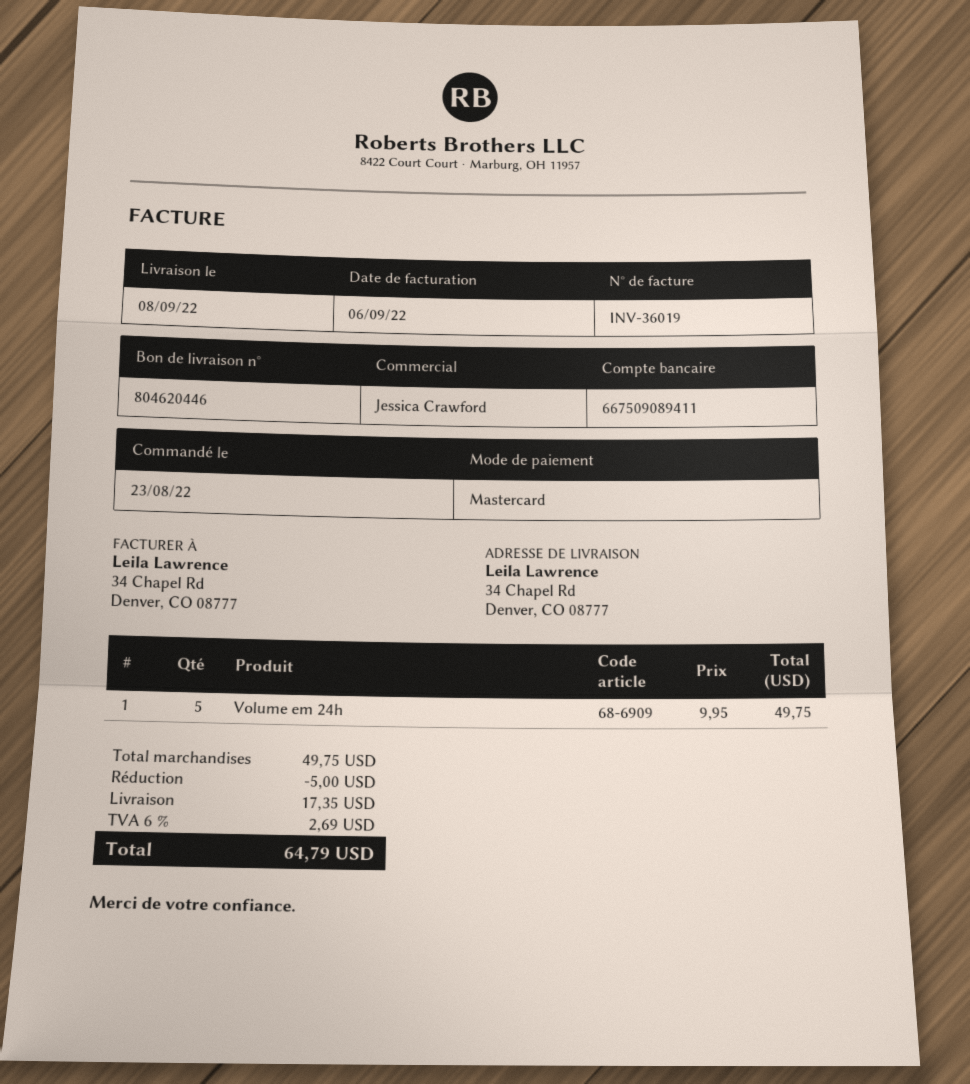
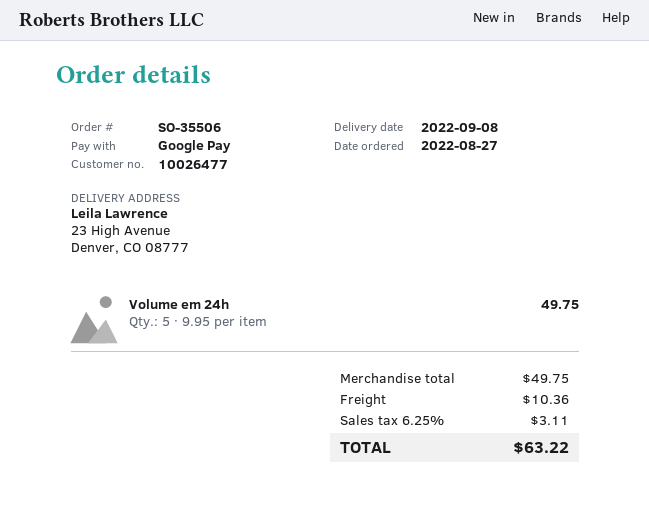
order date: 2022-08-23 -> 2022-08-27
payment method: Mastercard -> Google Pay
ship to: 34 Chapel Rd, Denver, CO 08777 -> 23 High Avenue, Denver, CO 08777
discount: 5.00 -> none
shipping: 17.35 -> 10.36
tax: 6% = 2.69 -> 6.25% = 3.11
total: 64.79 -> 63.22

